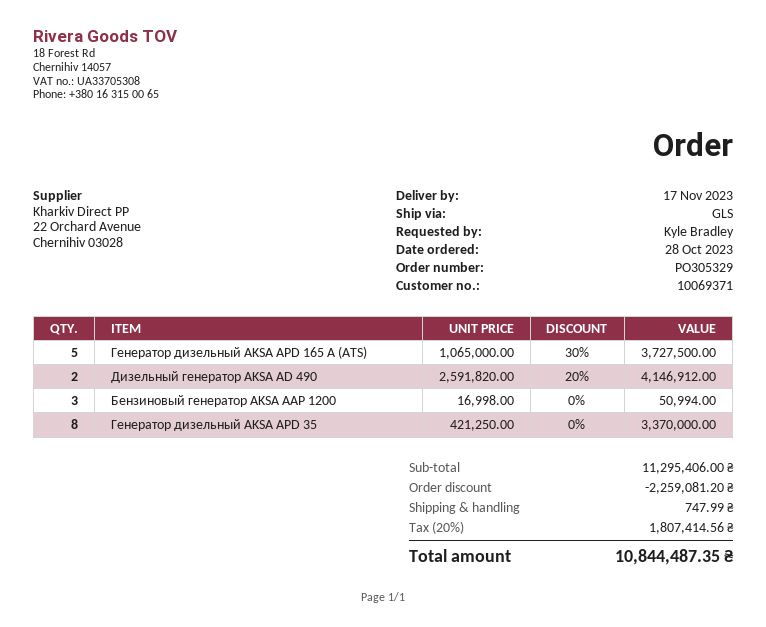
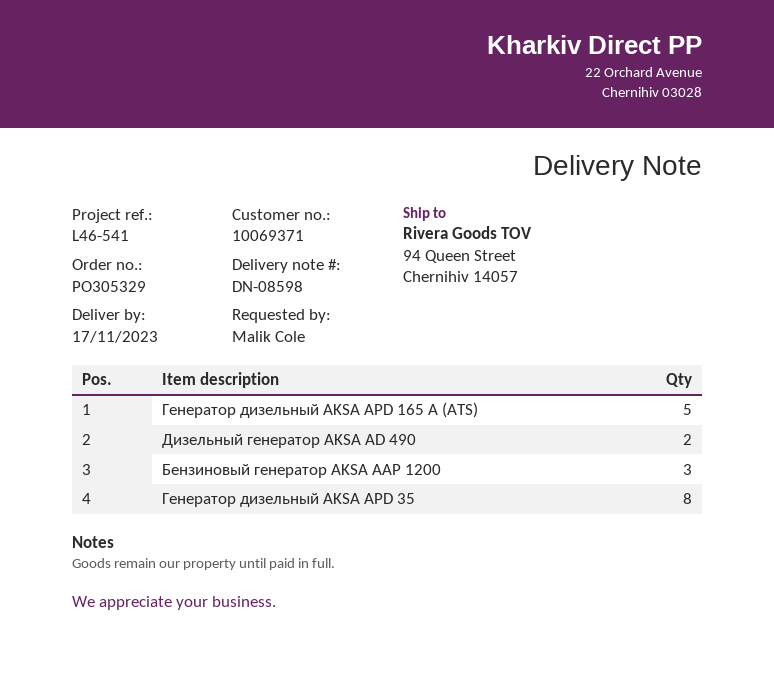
ordered by: Kyle Bradley -> Malik Cole

